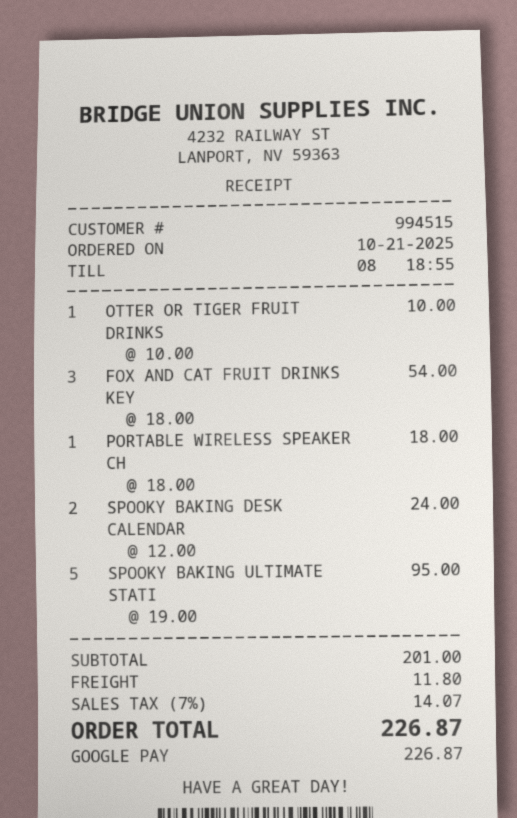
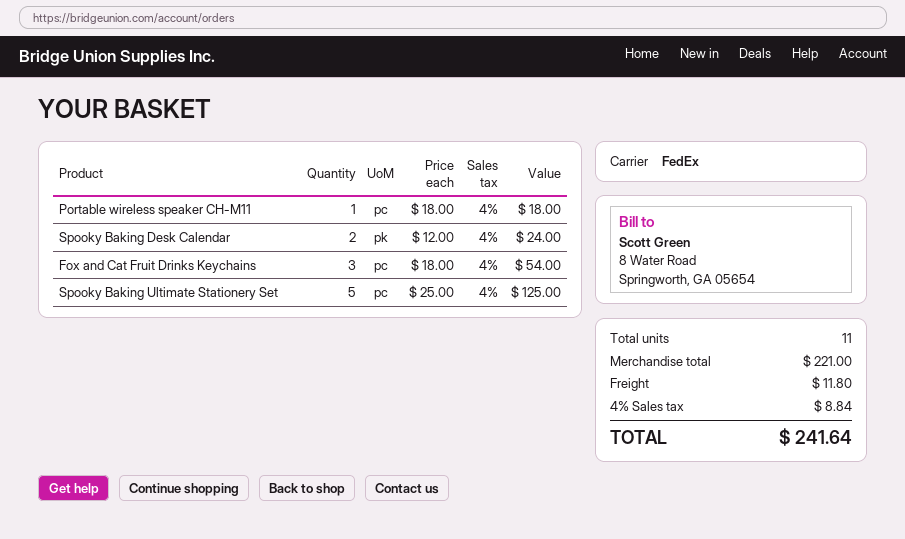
OTTER OR TIGER FRUIT DRINKS: 1 x 10.00 = 10.00 -> none
SPOOKY BAKING ULTIMATE STATI: 5 x 19.00 = 95.00 -> 5 x 25.00 = 125.00
subtotal: 201.00 -> 221.00
tax: 7% = 14.07 -> 4% = 8.84
total: 226.87 -> 241.64

